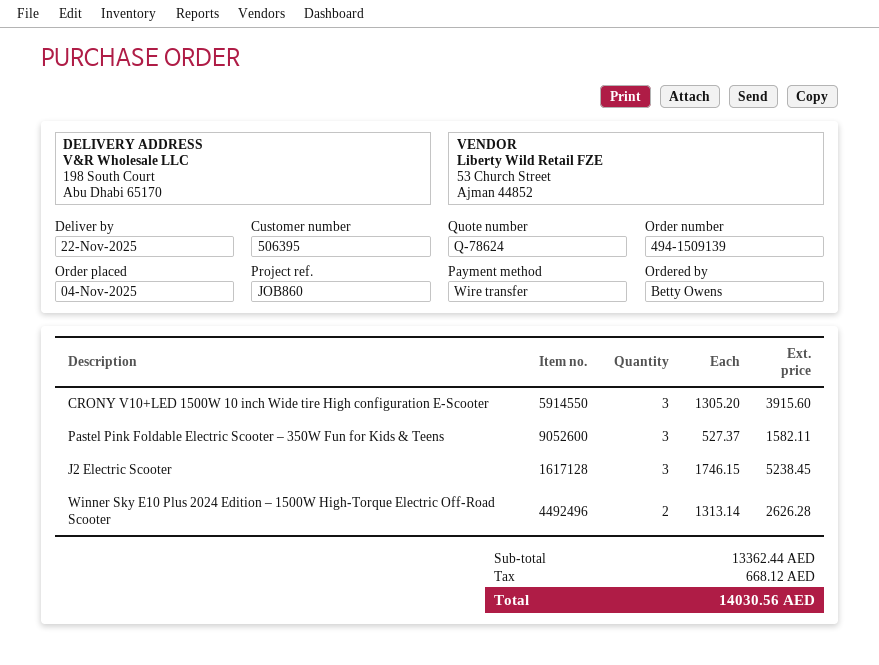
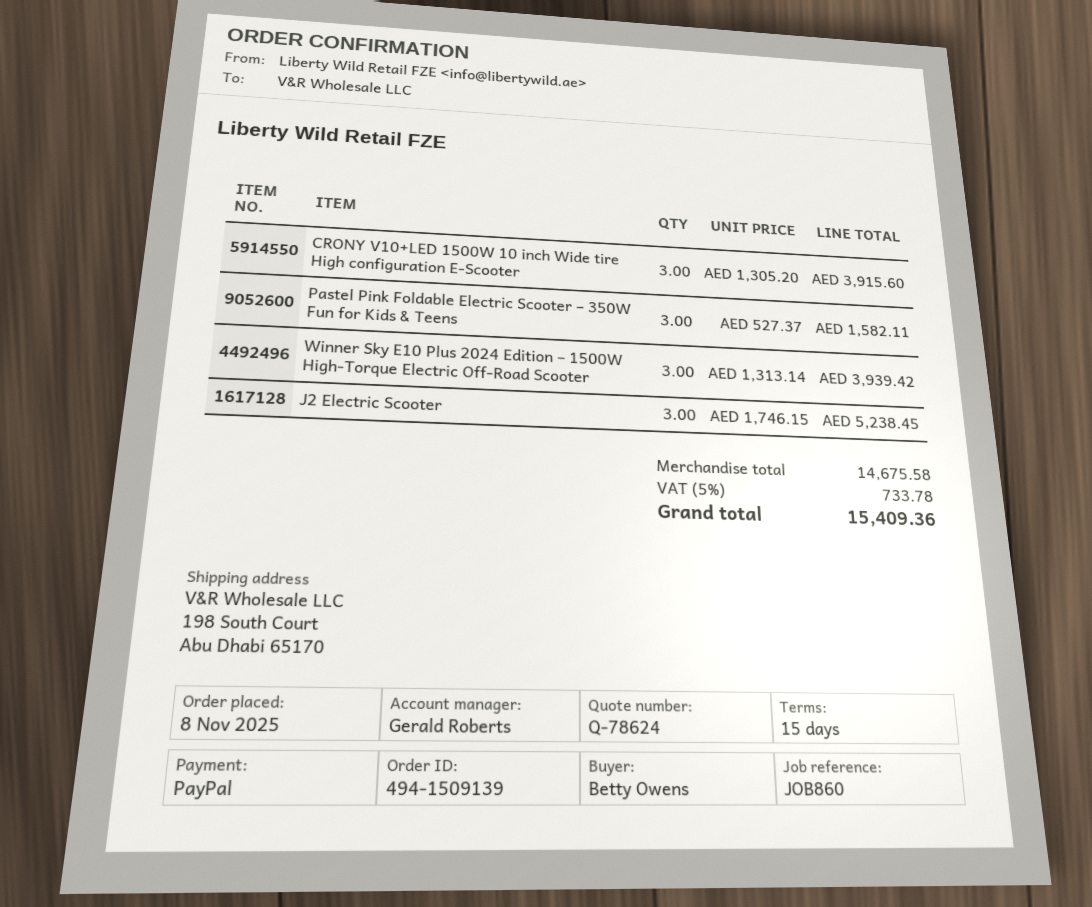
order date: 2025-11-04 -> 2025-11-08
payment method: bank transfer -> PayPal
Winner Sky E10 Plus 2024 Edition – 1500W High-Torque Electric Off-Road Scooter: 2 x 1313.14 = 2626.28 -> 3 x 1313.14 = 3939.42
subtotal: 13362.44 -> 14675.58
tax: 668.12 -> 733.78
total: 14030.56 -> 15409.36

